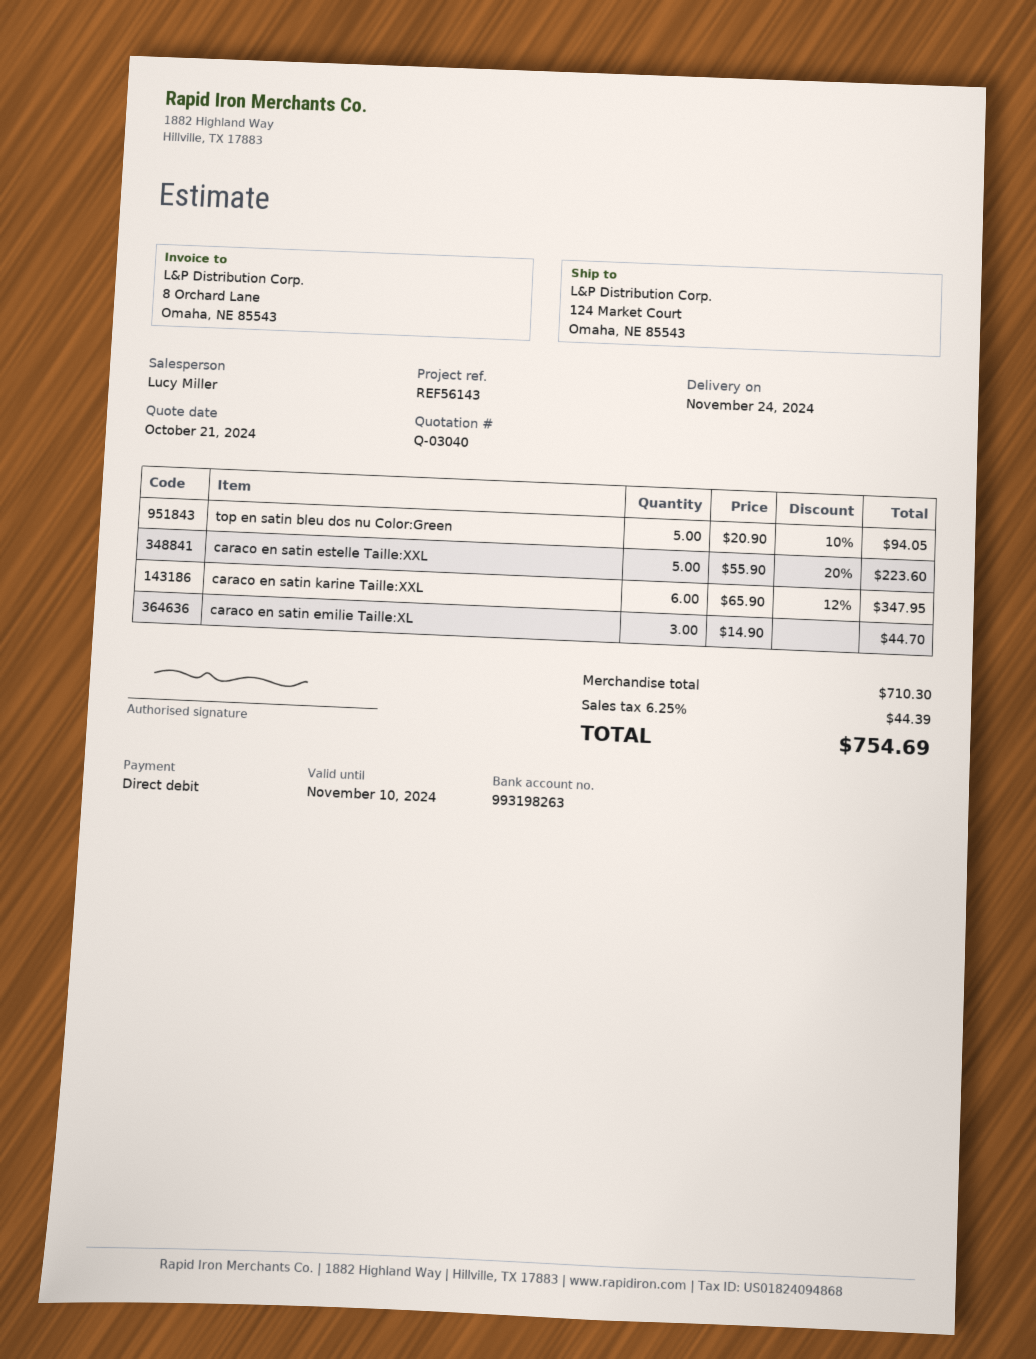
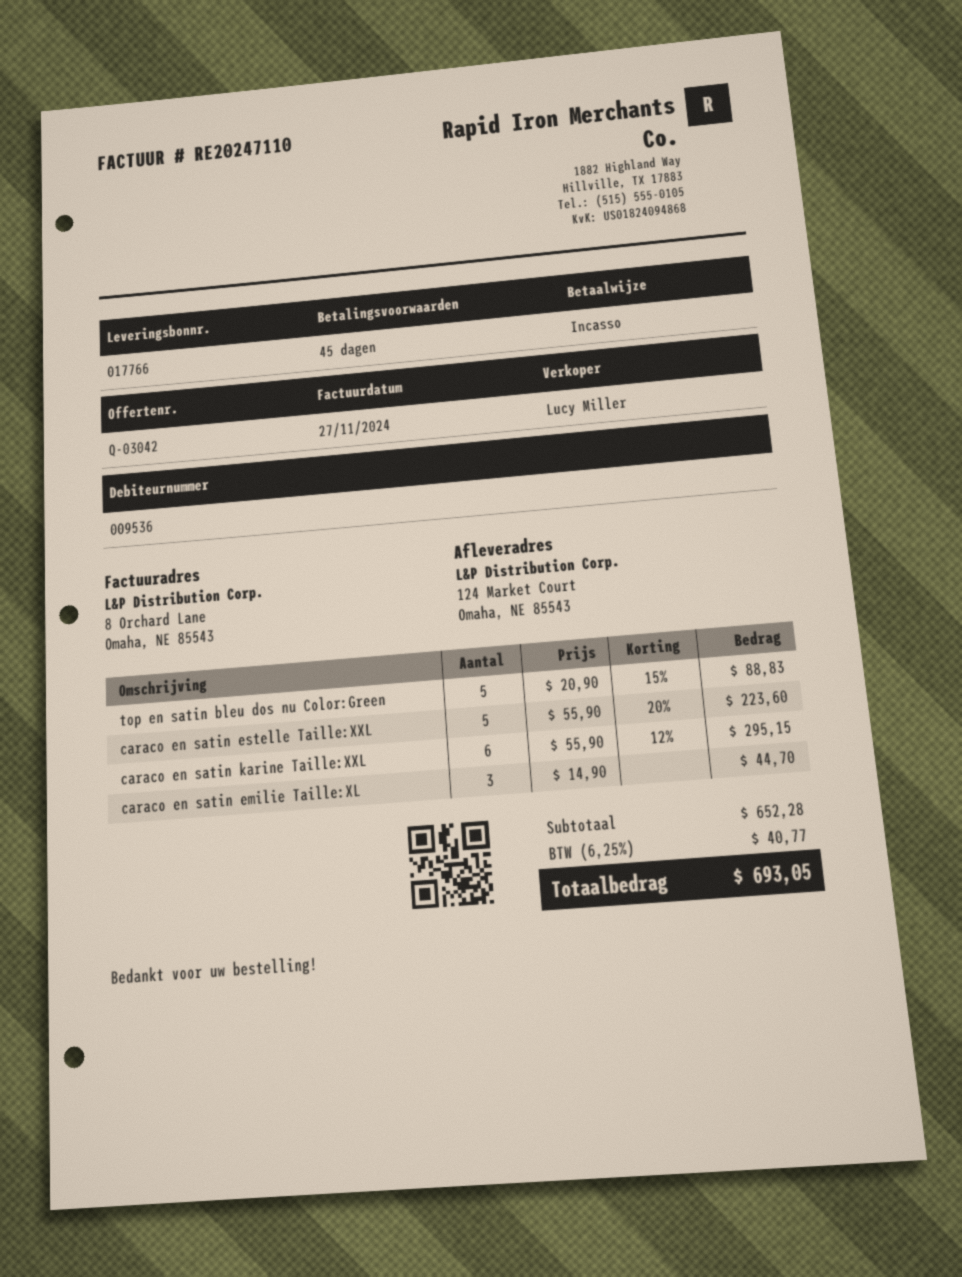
quote number: Q-03040 -> Q-03042
top en satin bleu dos nu Color:Green: 5 x 20.90 - 10% = 94.05 -> 5 x 20.90 - 15% = 88.83
caraco en satin karine Taille:XXL: 6 x 65.90 - 12% = 347.95 -> 6 x 55.90 - 12% = 295.15
subtotal: 710.30 -> 652.28
tax: 6.25% = 44.39 -> 6.25% = 40.77
total: 754.69 -> 693.05

